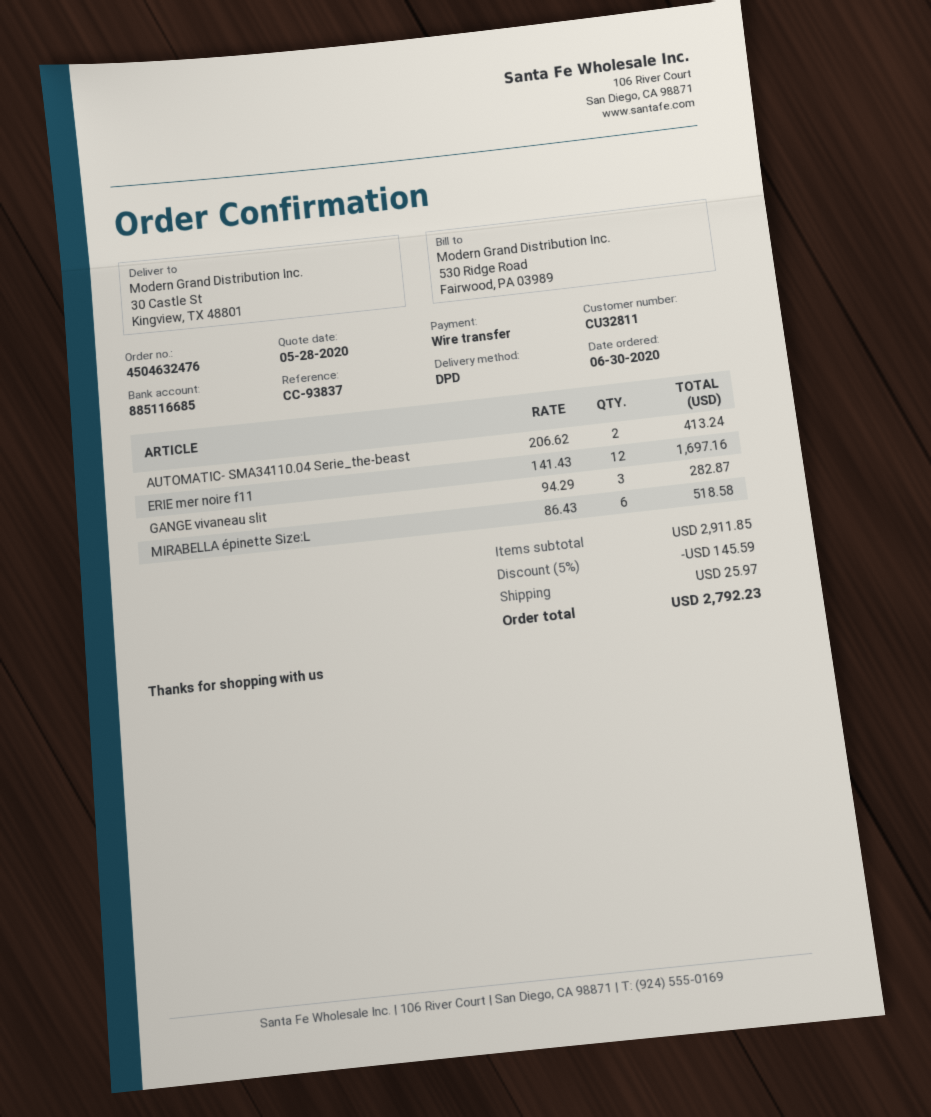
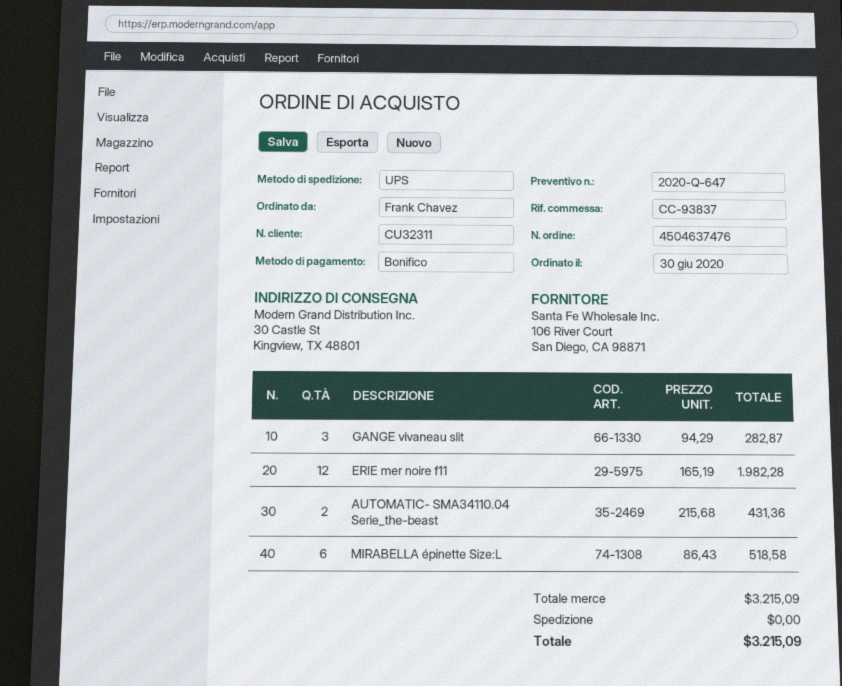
order number: 4504632476 -> 4504637476
customer number: CU32811 -> CU32311
shipping method: DPD -> UPS
AUTOMATIC- SMA34110.04 Serie_the-beast: 2 x 206.62 = 413.24 -> 2 x 215.68 = 431.36
ERIE mer noire f11: 12 x 141.43 = 1697.16 -> 12 x 165.19 = 1982.28
subtotal: 2911.85 -> 3215.09
discount: 5% = 145.59 -> none
shipping: 25.97 -> 0.00
total: 2792.23 -> 3215.09

